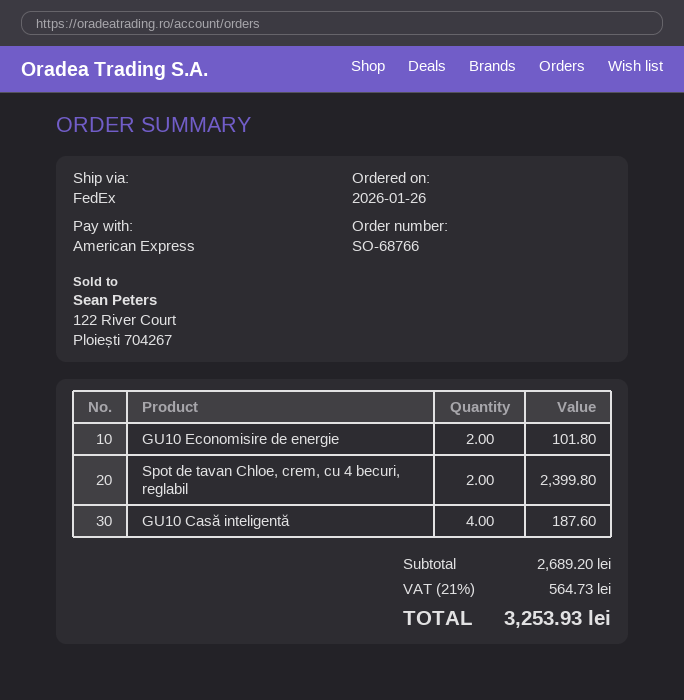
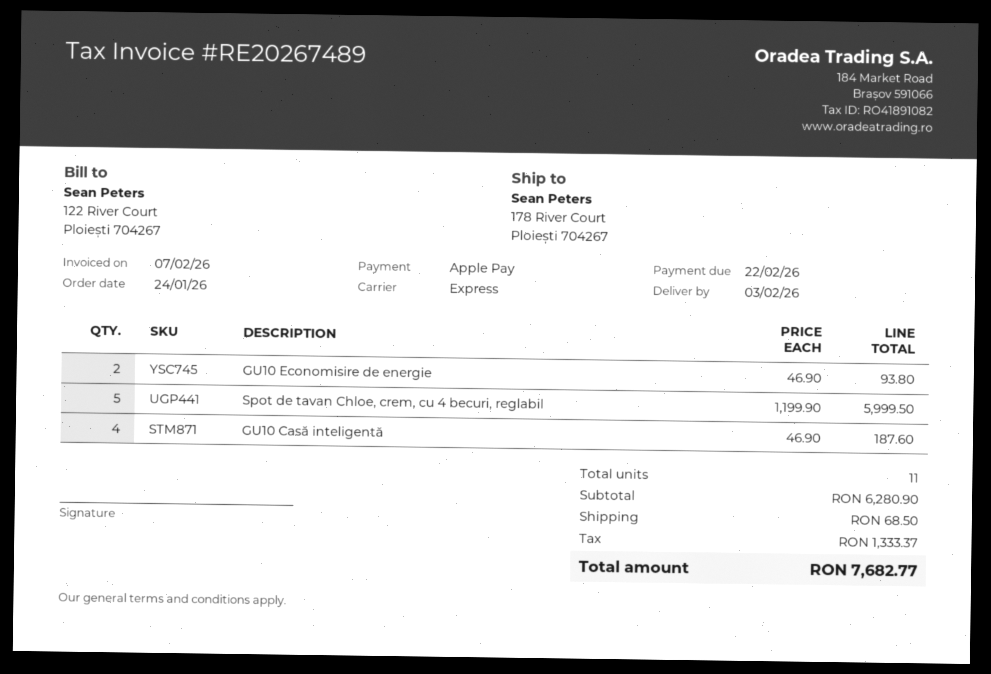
order date: 2026-01-26 -> 2026-01-24
payment method: American Express -> Apple Pay
shipping method: FedEx -> express
GU10 Economisire de energie: 2 for 101.80 -> 2 for 93.80
Spot de tavan Chloe, crem, cu 4 becuri, reglabil: 2 for 2399.80 -> 5 for 5999.50
subtotal: 2689.20 -> 6280.90
shipping: none -> 68.50
tax: 564.73 -> 1333.37
total: 3253.93 -> 7682.77

